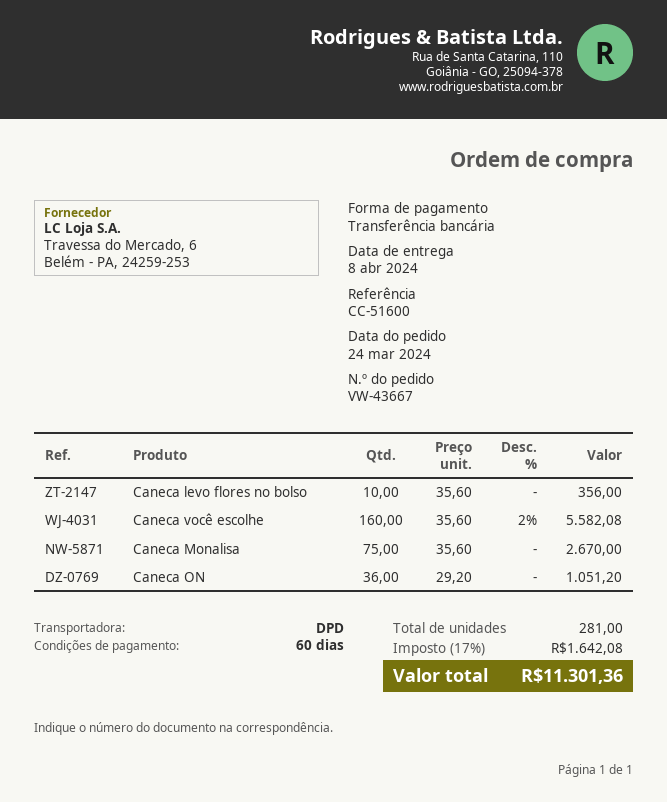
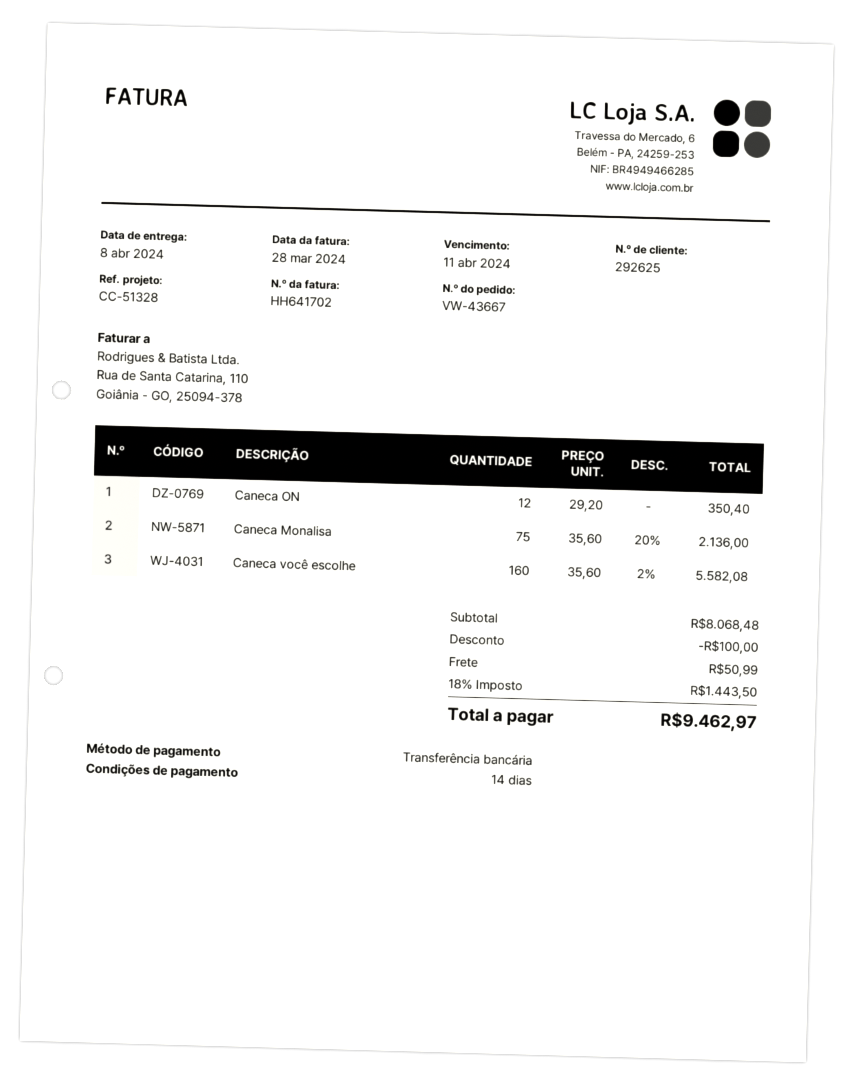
payment terms: 60 days -> 14 days
reference: CC-51600 -> CC-51328
Caneca levo flores no bolso: 10 x 35.60 = 356.00 -> none
Caneca Monalisa: 75 x 35.60 = 2670.00 -> 75 x 35.60 - 20% = 2136.00
Caneca ON: 36 x 29.20 = 1051.20 -> 12 x 29.20 = 350.40
discount: none -> 100.00
shipping: none -> 50.99
tax: 17% = 1642.08 -> 18% = 1443.50
total: 11301.36 -> 9462.97

